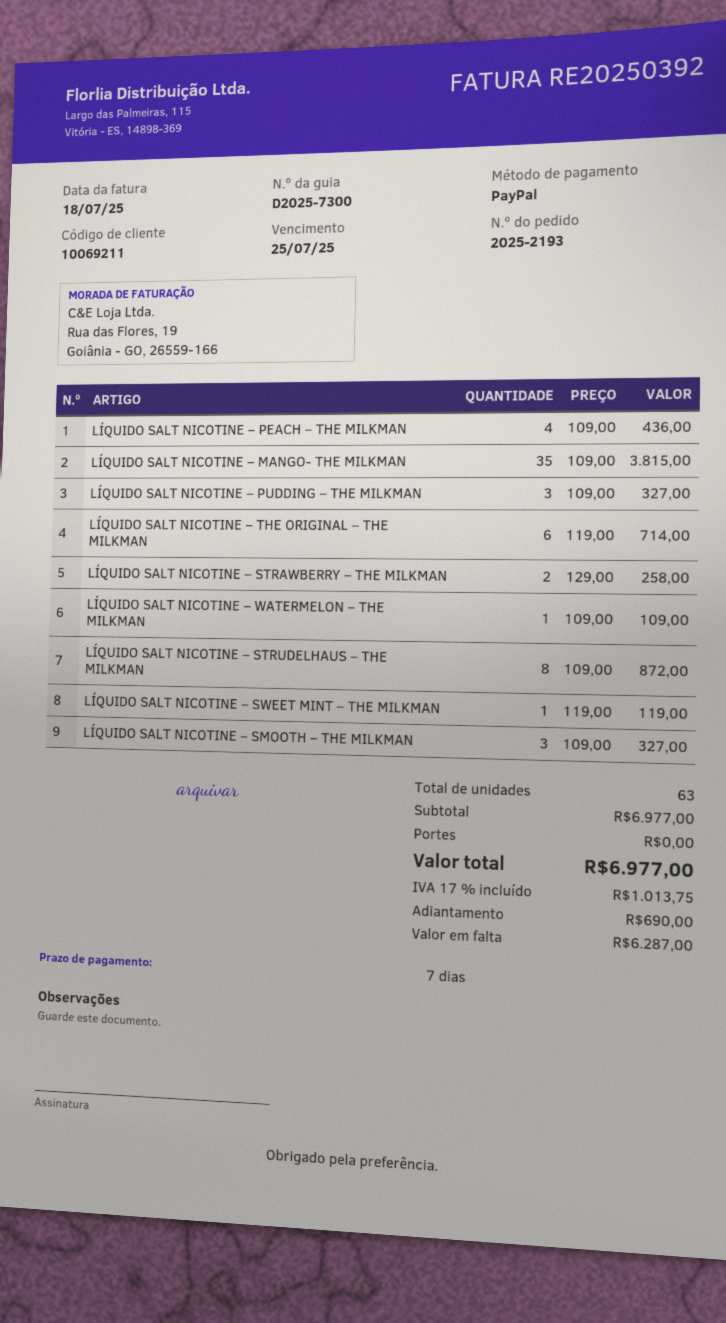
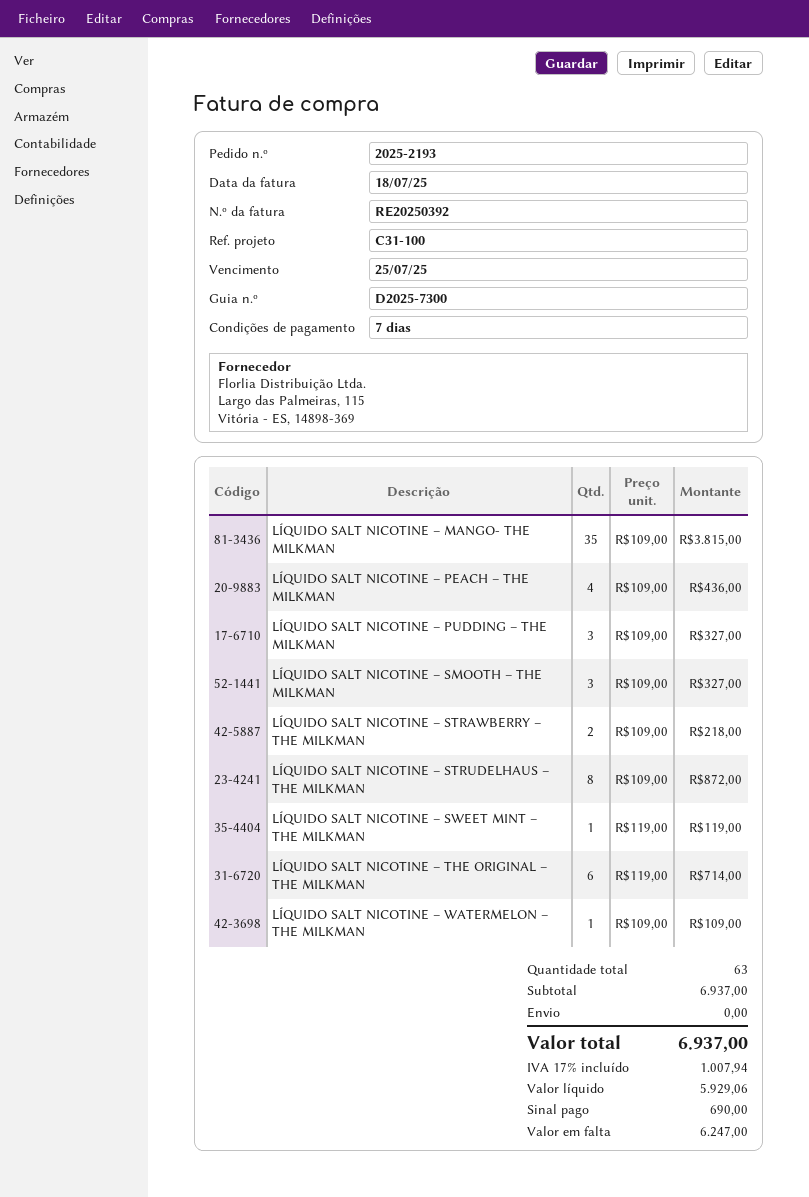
LÍQUIDO SALT NICOTINE – STRAWBERRY – THE MILKMAN: 2 x 129.00 = 258.00 -> 2 x 109.00 = 218.00
subtotal: 6977.00 -> 6937.00
tax: 17% = 1013.75 -> 17% = 1007.94
total: 6977.00 -> 6937.00
balance: 6287.00 -> 6247.00

